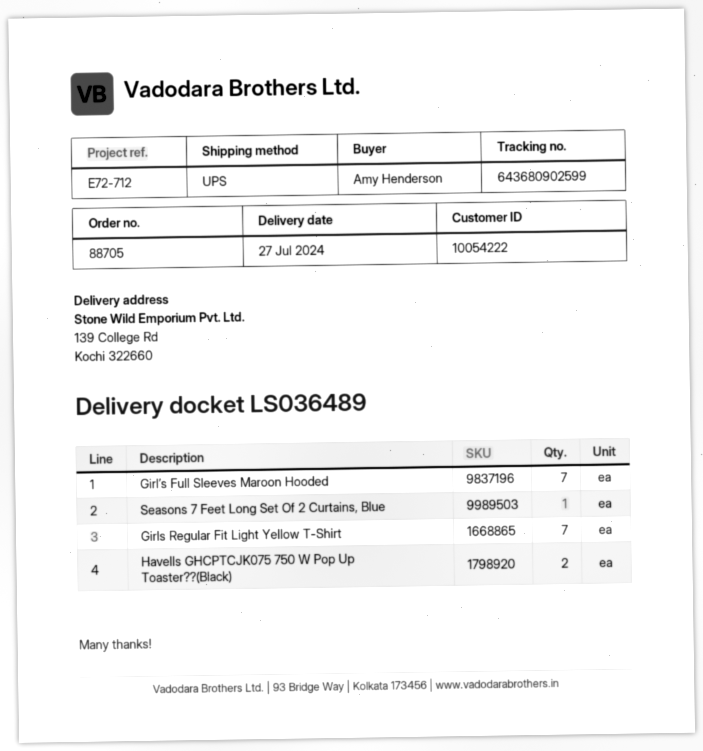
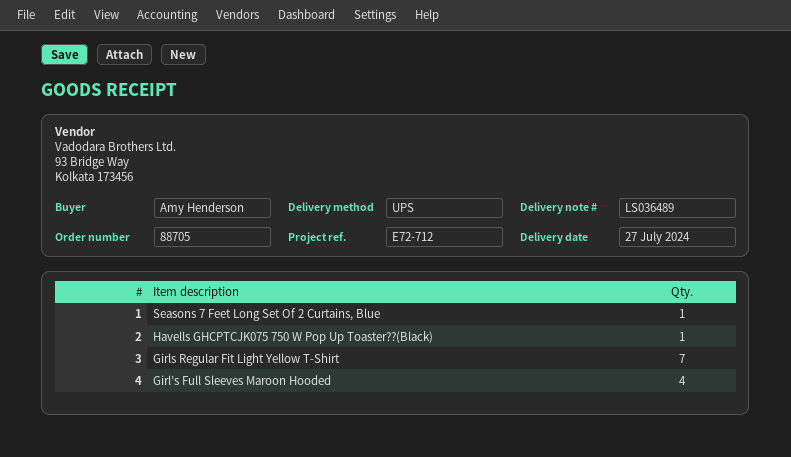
Girl’s Full Sleeves Maroon Hooded: 7 -> 4
Havells GHCPTCJK075 750 W Pop Up Toaster??(Black): 2 -> 1

